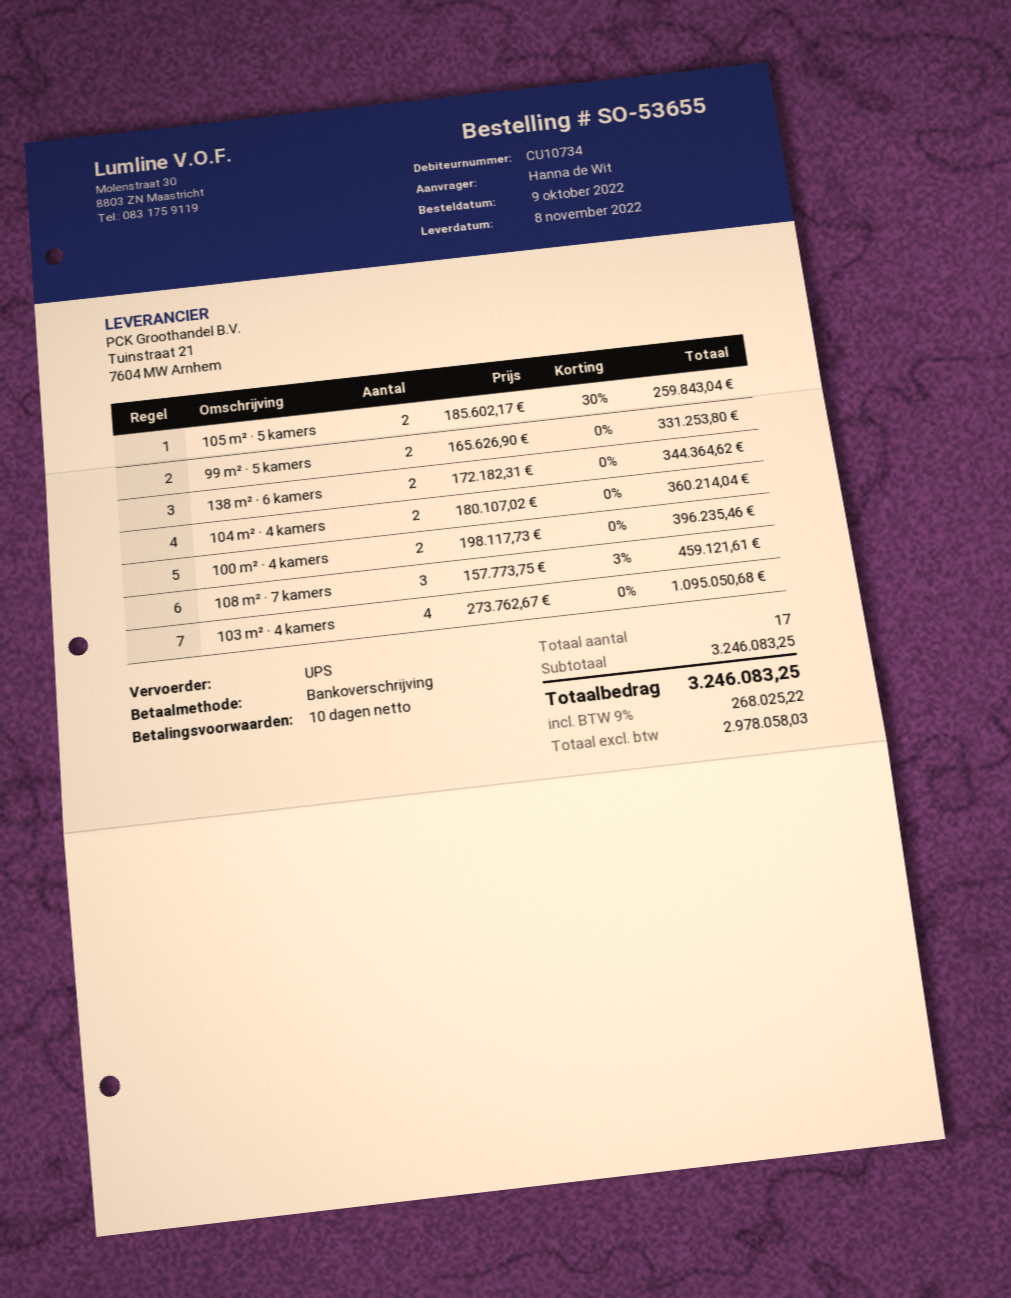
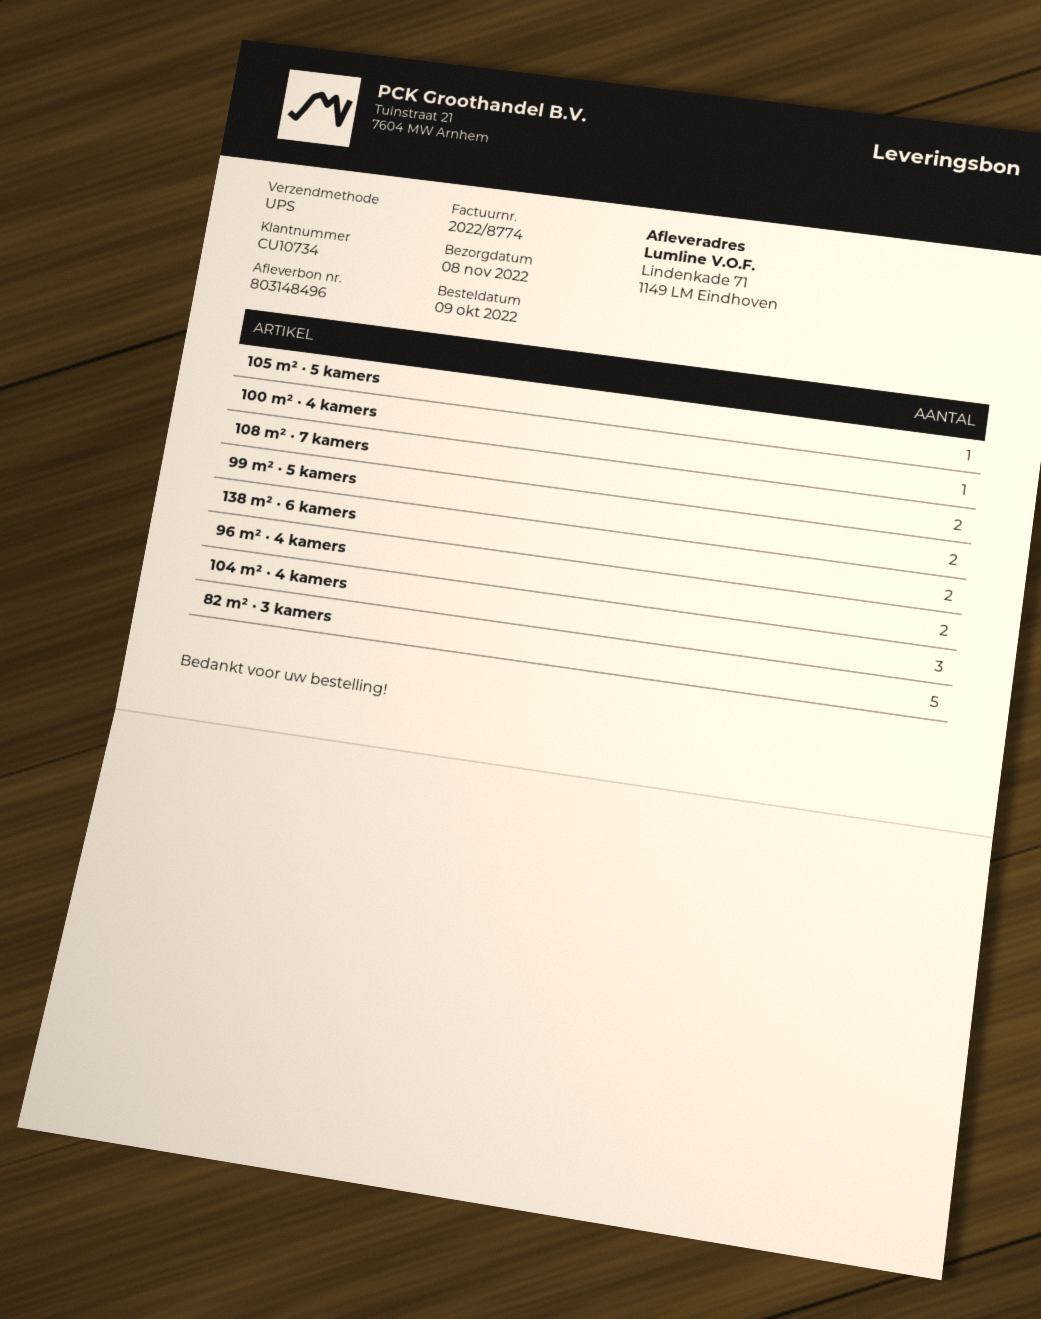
105 m² · 5 kamers: 2 -> 1
104 m² · 4 kamers: 2 -> 3
100 m² · 4 kamers: 2 -> 1
108 m² · 7 kamers: 3 -> 2
103 m² · 4 kamers: 4 -> none
96 m² · 4 kamers: none -> 2
82 m² · 3 kamers: none -> 5

